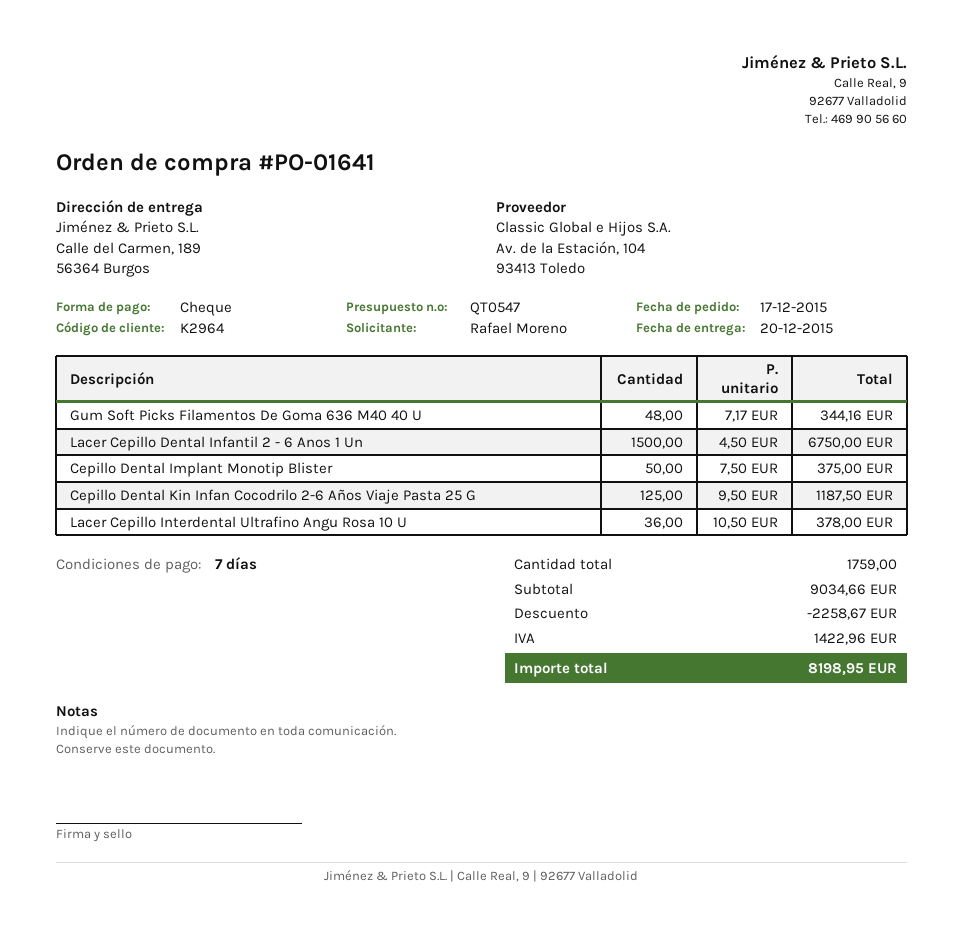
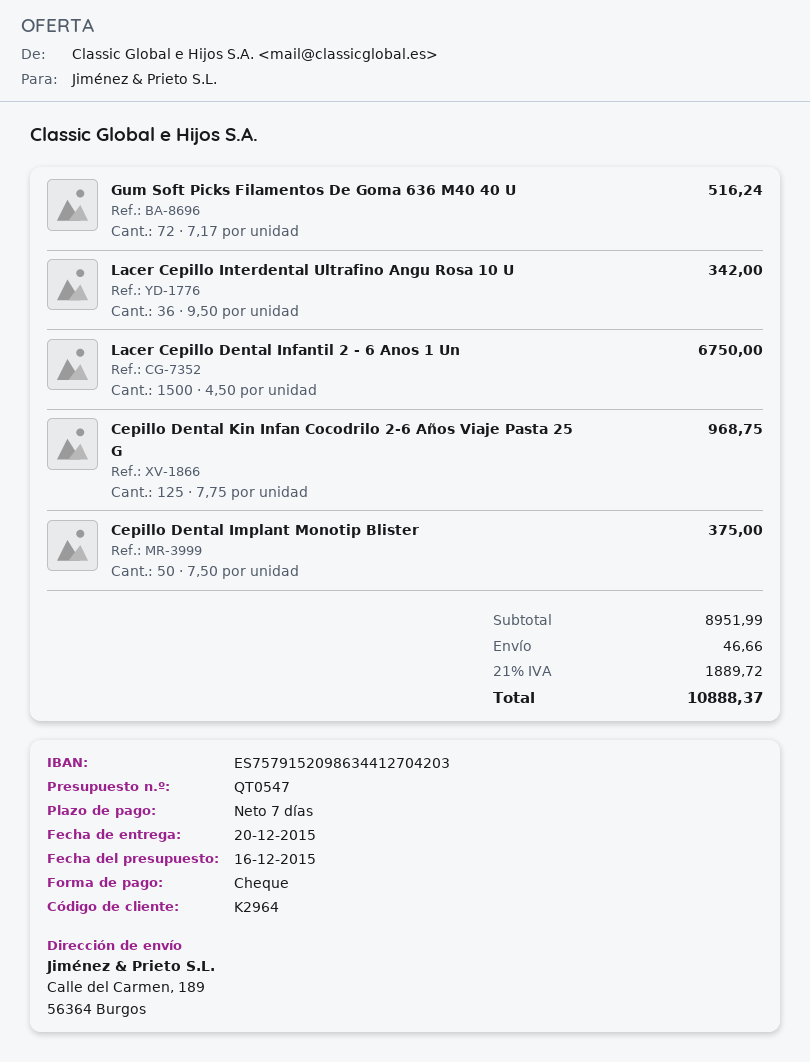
Gum Soft Picks Filamentos De Goma 636 M40 40 U: 48 x 7.17 = 344.16 -> 72 x 7.17 = 516.24
Cepillo Dental Kin Infan Cocodrilo 2-6 Años Viaje Pasta 25 G: 125 x 9.50 = 1187.50 -> 125 x 7.75 = 968.75
Lacer Cepillo Interdental Ultrafino Angu Rosa 10 U: 36 x 10.50 = 378.00 -> 36 x 9.50 = 342.00
subtotal: 9034.66 -> 8951.99
discount: 2258.67 -> none
shipping: none -> 46.66
tax: 1422.96 -> 1889.72
total: 8198.95 -> 10888.37

